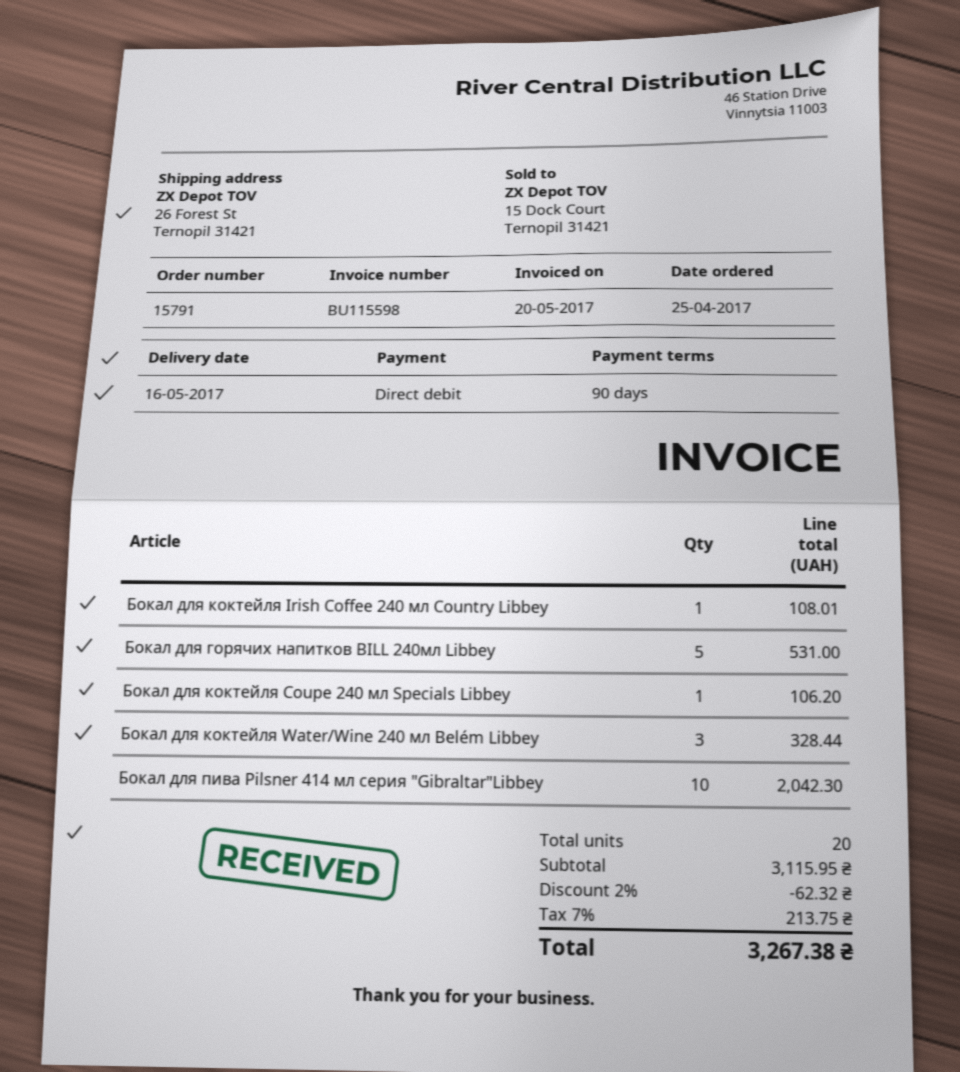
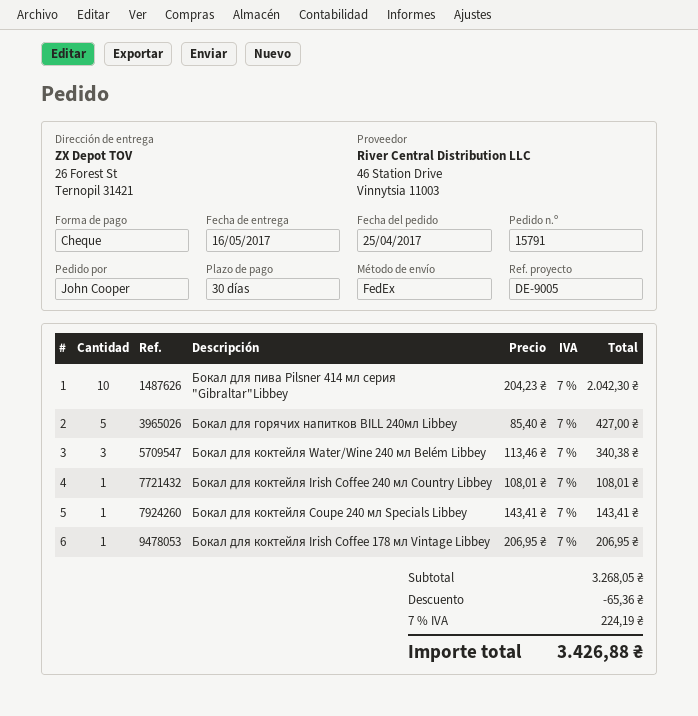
payment terms: 90 days -> 30 days
payment method: direct debit -> cheque
Бокал для горячих напитков BILL 240мл Libbey: 5 for 531.00 -> 5 for 427.00
Бокал для коктейля Coupe 240 мл Specials Libbey: 1 for 106.20 -> 1 for 143.41
Бокал для коктейля Water/Wine 240 мл Belém Libbey: 3 for 328.44 -> 3 for 340.38
Бокал для коктейля Irish Coffee 178 мл Vintage Libbey: none -> 1 for 206.95
subtotal: 3115.95 -> 3268.05
discount: 62.32 -> 65.36
tax: 7% = 213.75 -> 7% = 224.19
total: 3267.38 -> 3426.88

